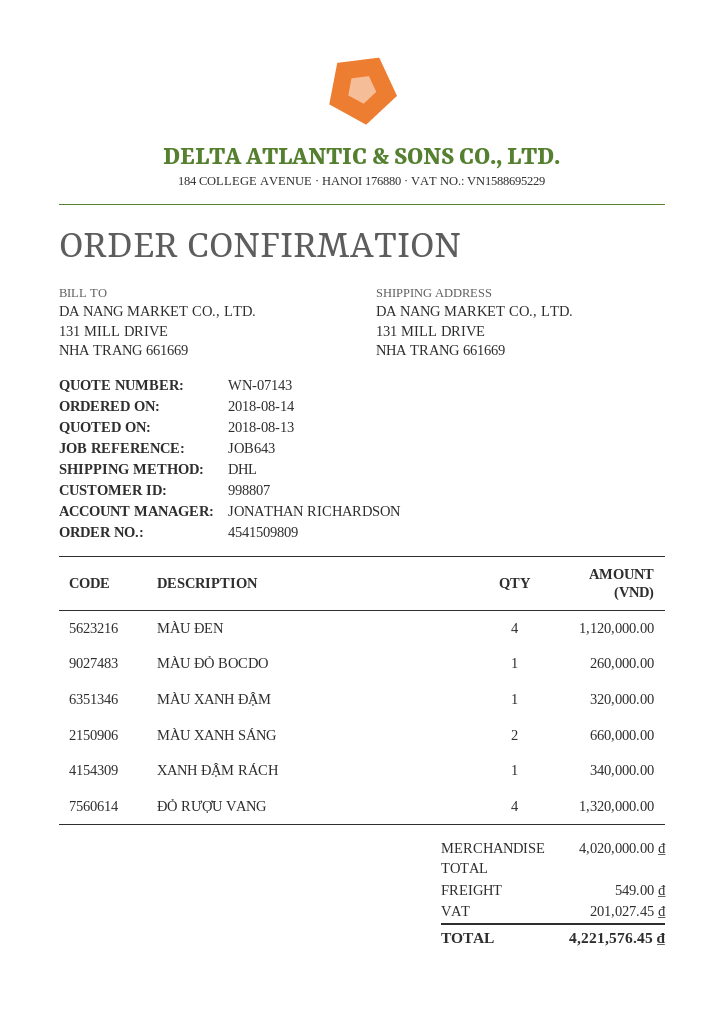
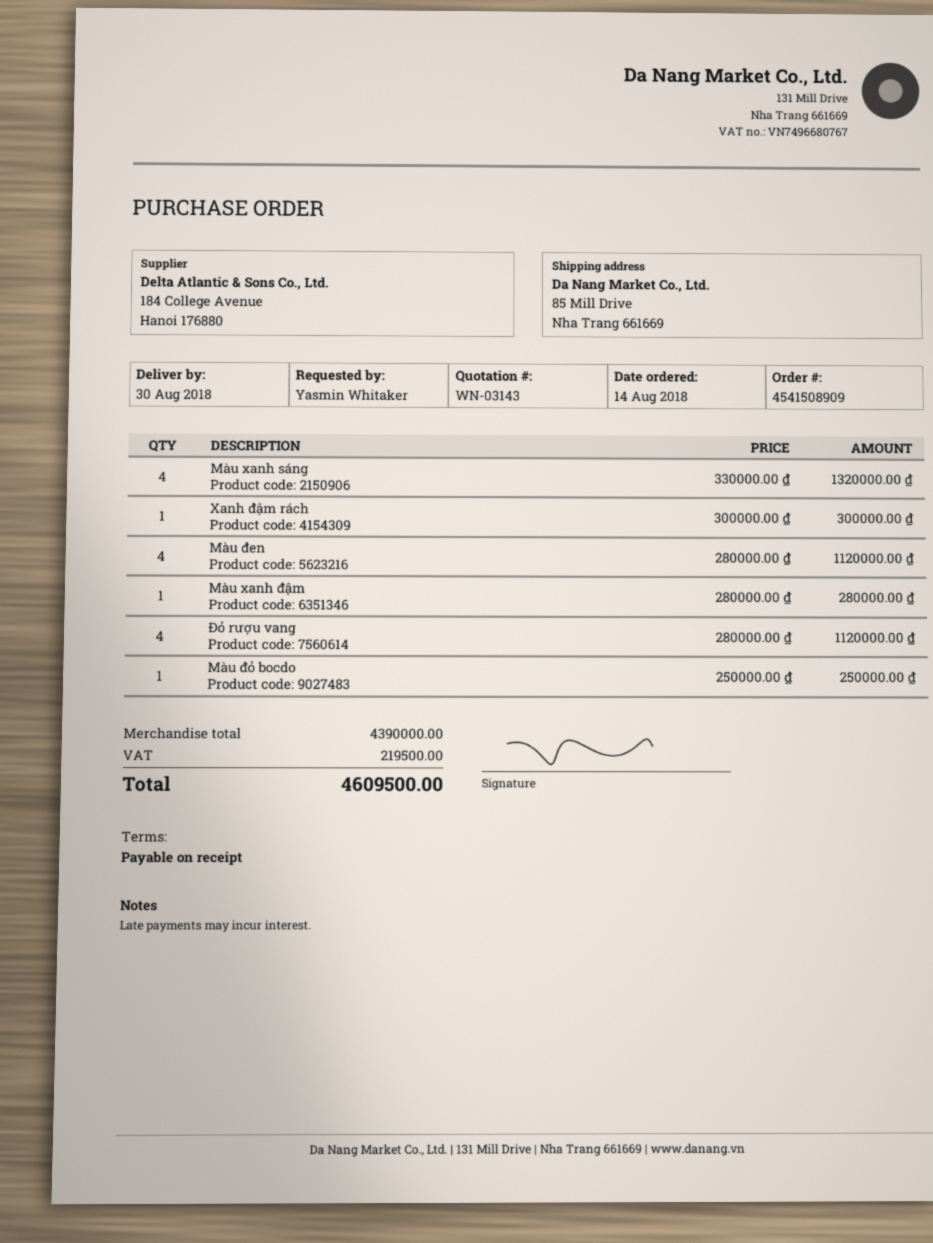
quote number: WN-07143 -> WN-03143
order number: 4541509809 -> 4541508909
ship to: 131 MILL DRIVE, NHA TRANG 661669 -> 85 Mill Drive, Nha Trang 661669
MÀU ĐỎ BOCDO: 1 for 260000.00 -> 1 for 250000.00
MÀU XANH ĐẬM: 1 for 320000.00 -> 1 for 280000.00
MÀU XANH SÁNG: 2 for 660000.00 -> 4 for 1320000.00
XANH ĐẬM RÁCH: 1 for 340000.00 -> 1 for 300000.00
ĐỎ RƯỢU VANG: 4 for 1320000.00 -> 4 for 1120000.00
subtotal: 4020000.00 -> 4390000.00
shipping: 549.00 -> none
tax: 201027.45 -> 219500.00
total: 4221576.45 -> 4609500.00

